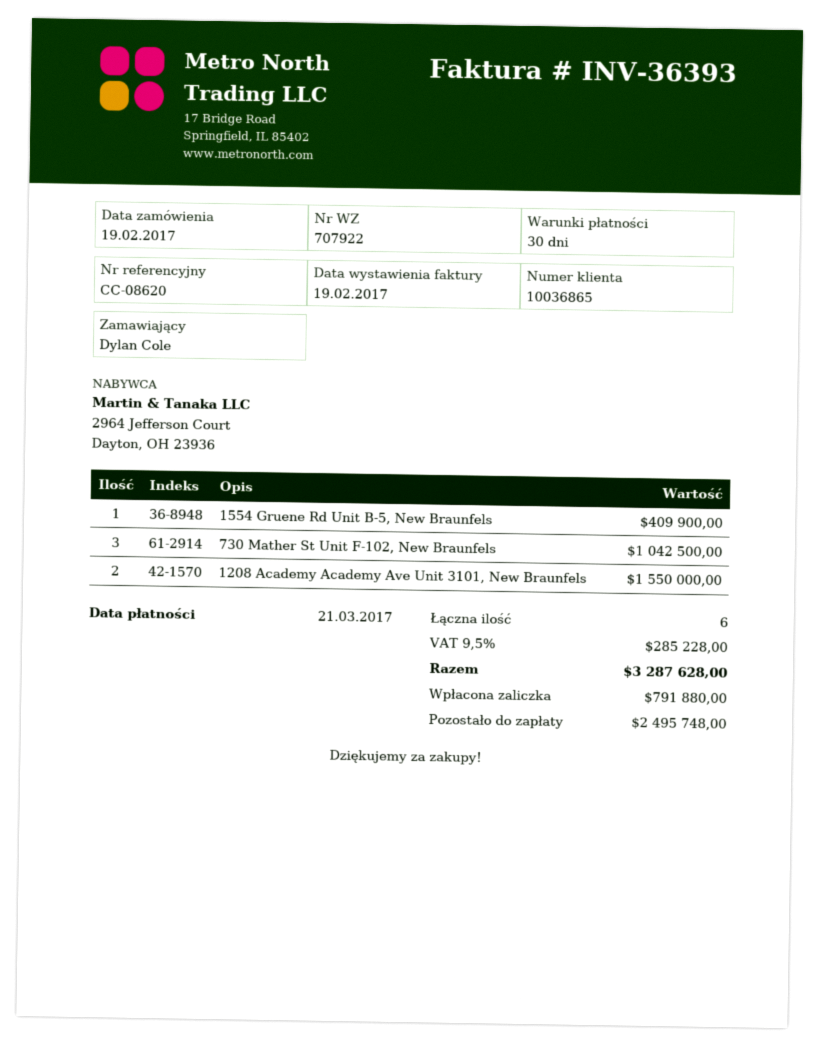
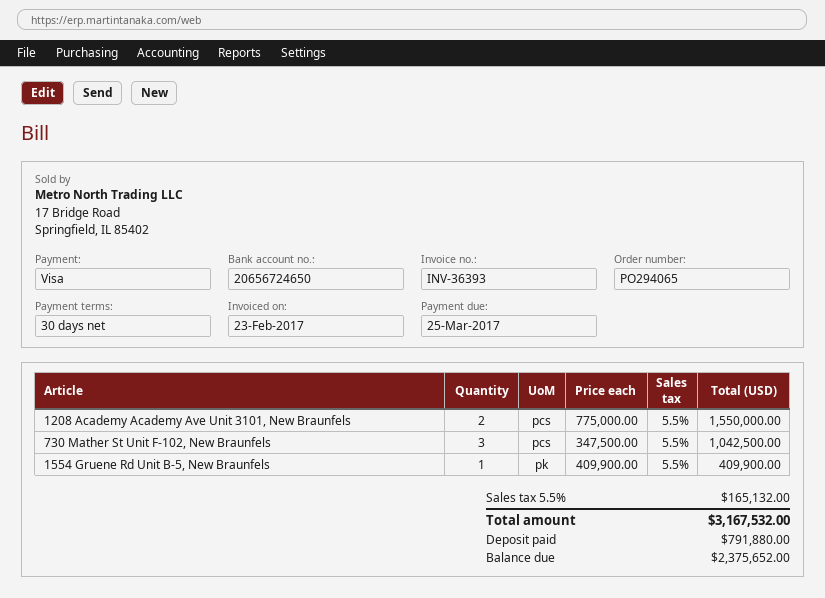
invoice date: 2017-02-19 -> 2017-02-23
due date: 2017-03-21 -> 2017-03-25
tax: 9.5% = 285228.00 -> 5.5% = 165132.00
total: 3287628.00 -> 3167532.00
balance: 2495748.00 -> 2375652.00

